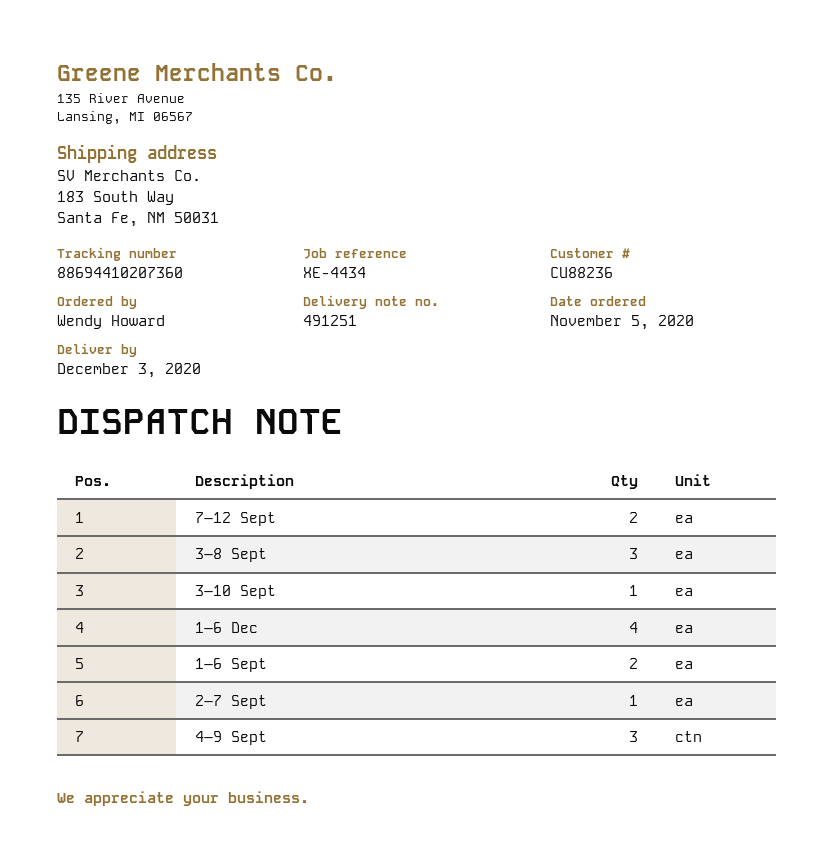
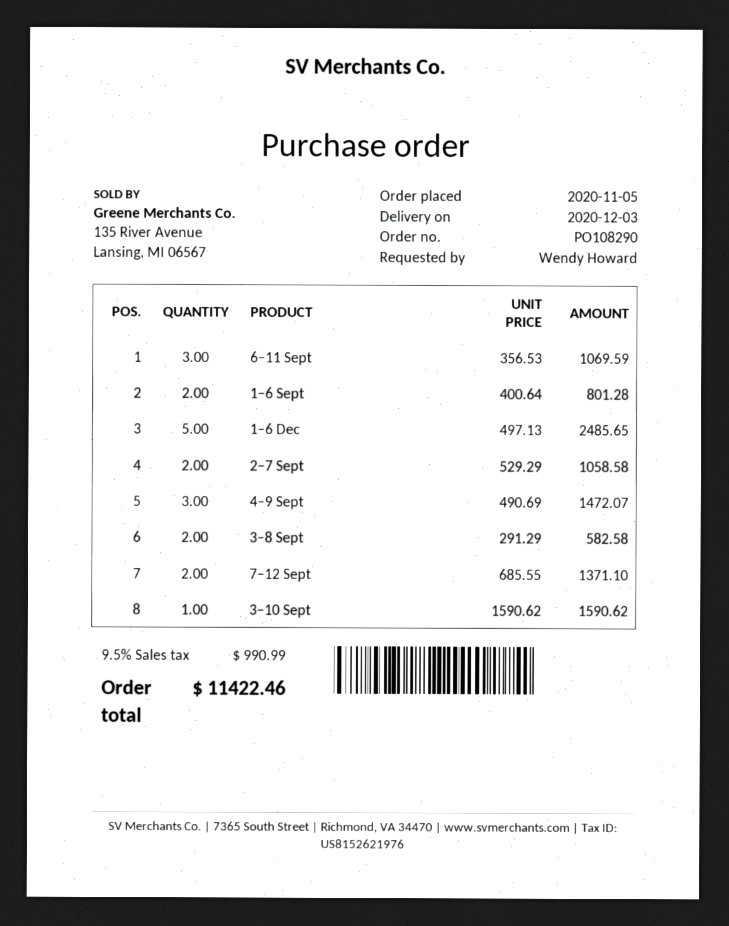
3–8 Sept: 3 -> 2
1–6 Dec: 4 -> 5
2–7 Sept: 1 -> 2
6–11 Sept: none -> 3

